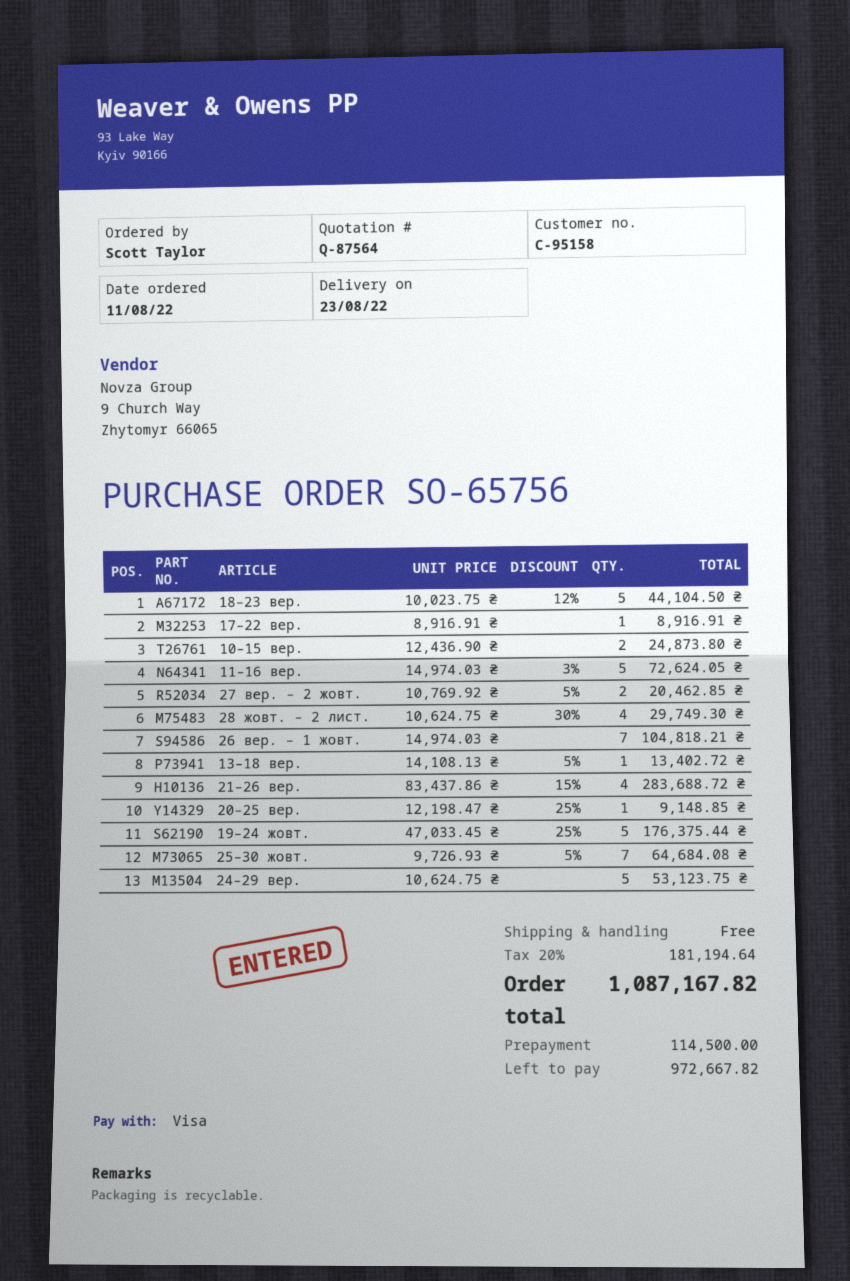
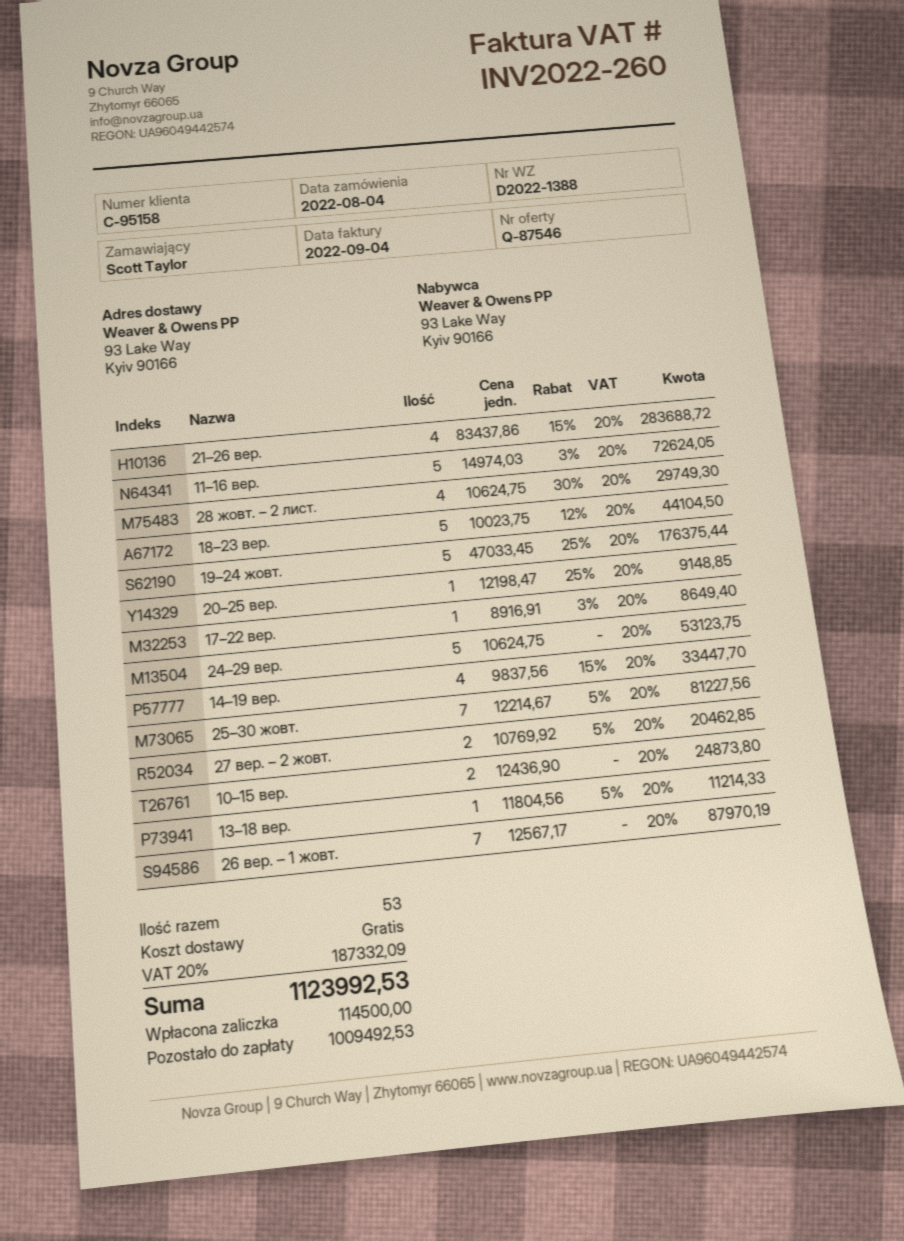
quote number: Q-87564 -> Q-87546
order date: 2022-08-11 -> 2022-08-04
17–22 вер.: 1 x 8916.91 = 8916.91 -> 1 x 8916.91 - 3% = 8649.40
26 вер. – 1 жовт.: 7 x 14974.03 = 104818.21 -> 7 x 12567.17 = 87970.19
13–18 вер.: 1 x 14108.13 - 5% = 13402.72 -> 1 x 11804.56 - 5% = 11214.33
25–30 жовт.: 7 x 9726.93 - 5% = 64684.08 -> 7 x 12214.67 - 5% = 81227.56
14–19 вер.: none -> 4 x 9837.56 - 15% = 33447.70
tax: 20% = 181194.64 -> 20% = 187332.09
total: 1087167.82 -> 1123992.53
balance: 972667.82 -> 1009492.53

